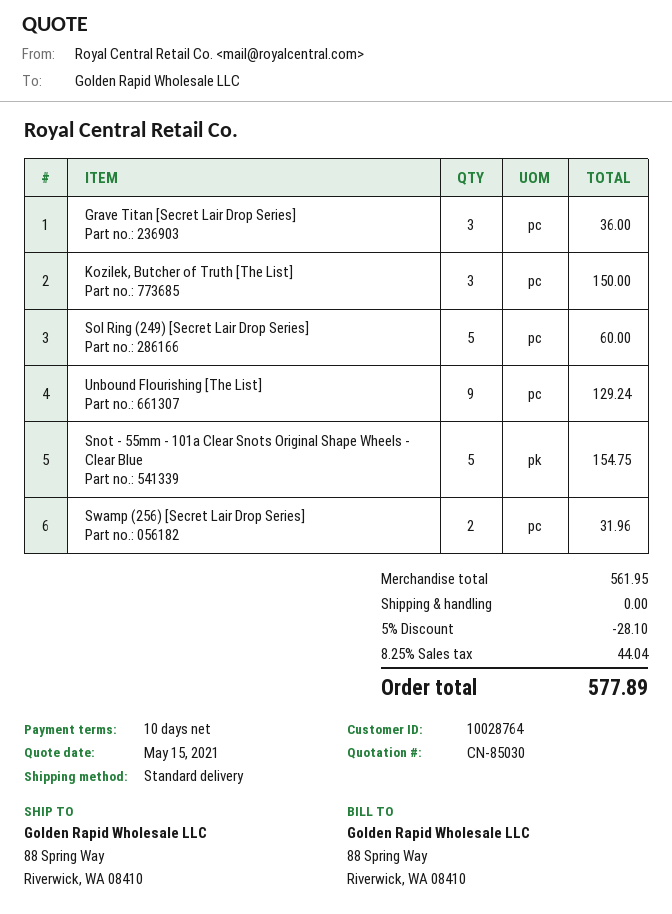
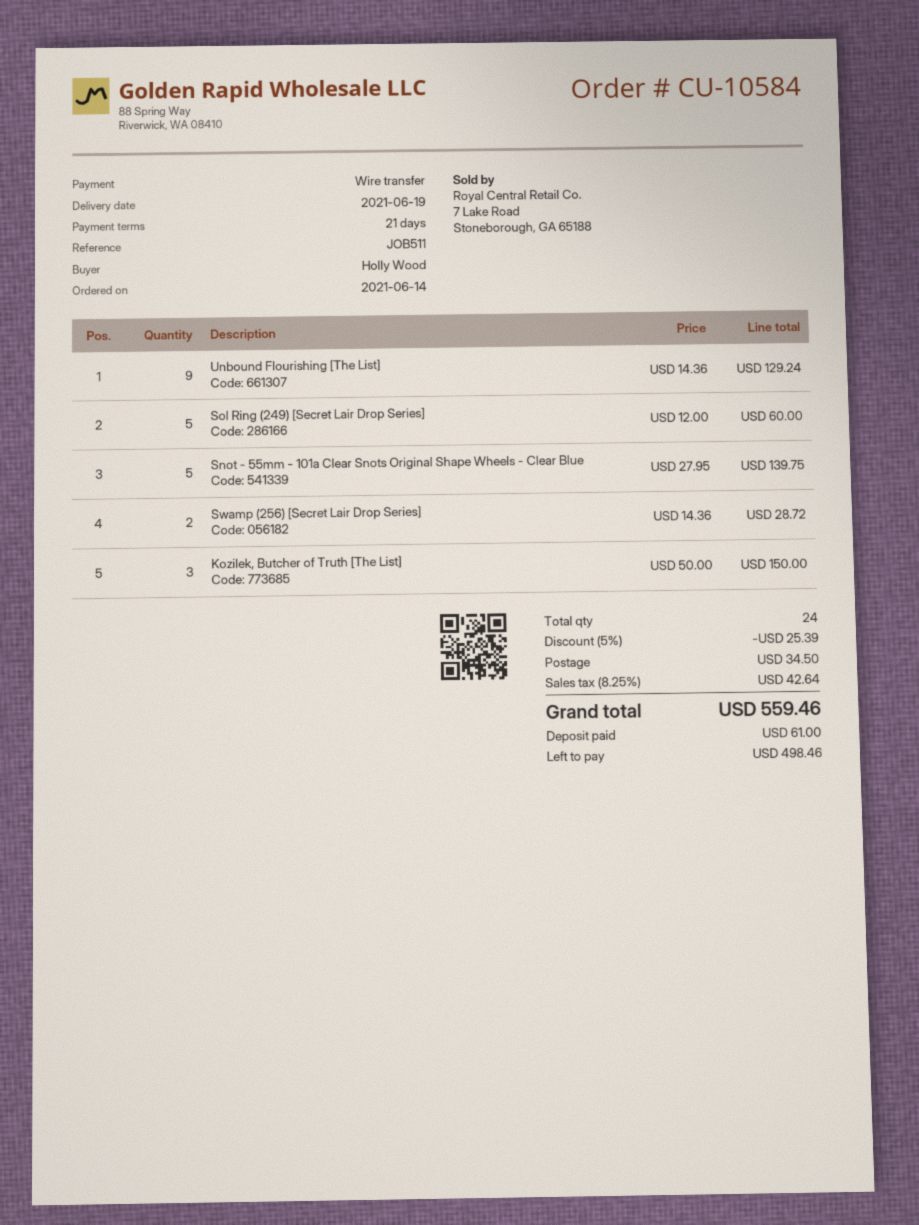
payment terms: 10 days -> 21 days
Grave Titan [Secret Lair Drop Series]: 3 for 36.00 -> none
Snot - 55mm - 101a Clear Snots Original Shape Wheels - Clear Blue: 5 for 154.75 -> 5 for 139.75
Swamp (256) [Secret Lair Drop Series]: 2 for 31.96 -> 2 for 28.72
discount: 5% = 28.10 -> 5% = 25.39
shipping: 0.00 -> 34.50
tax: 8.25% = 44.04 -> 8.25% = 42.64
total: 577.89 -> 559.46

